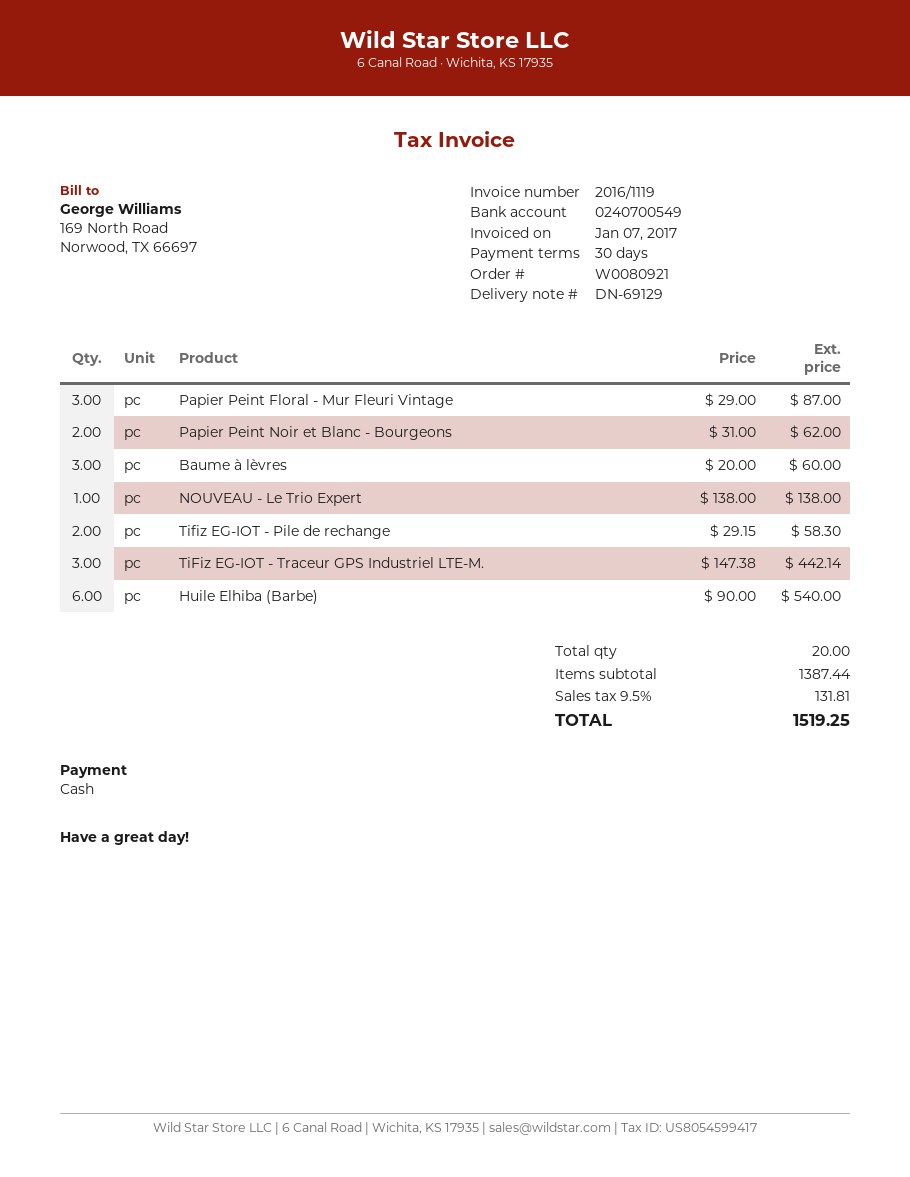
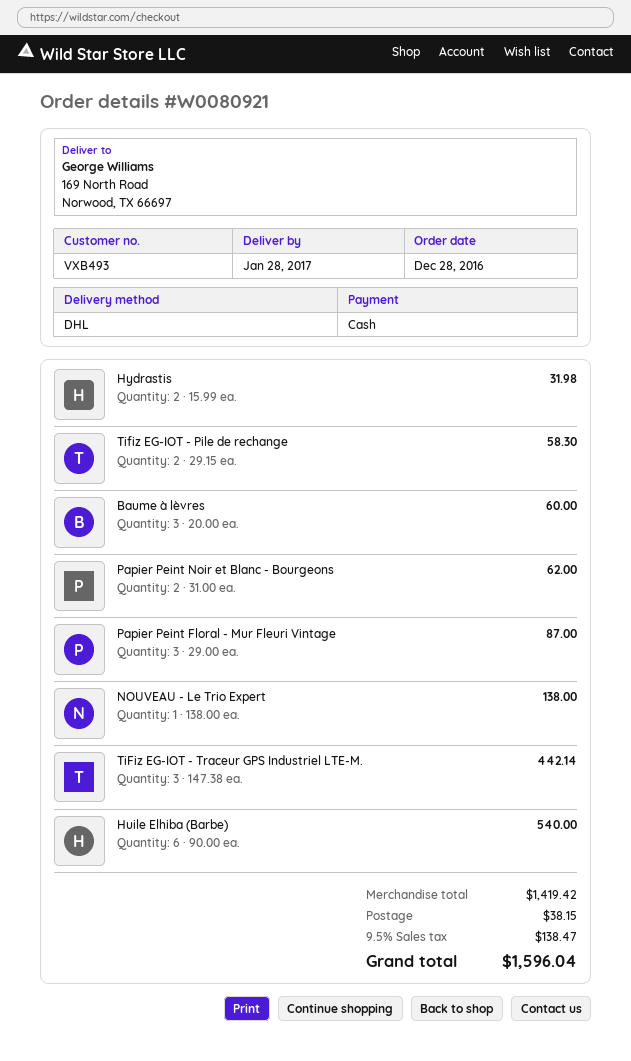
Hydrastis: none -> 2 x 15.99 = 31.98
subtotal: 1387.44 -> 1419.42
shipping: none -> 38.15
tax: 9.5% = 131.81 -> 9.5% = 138.47
total: 1519.25 -> 1596.04

